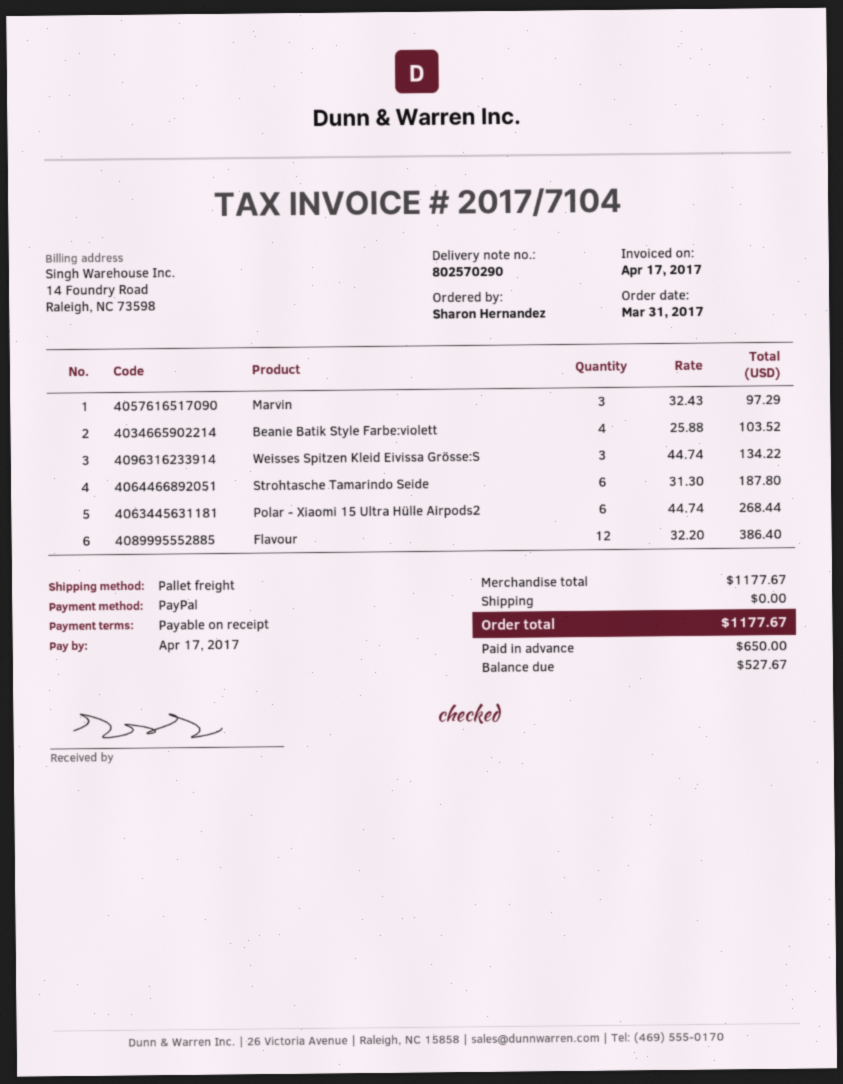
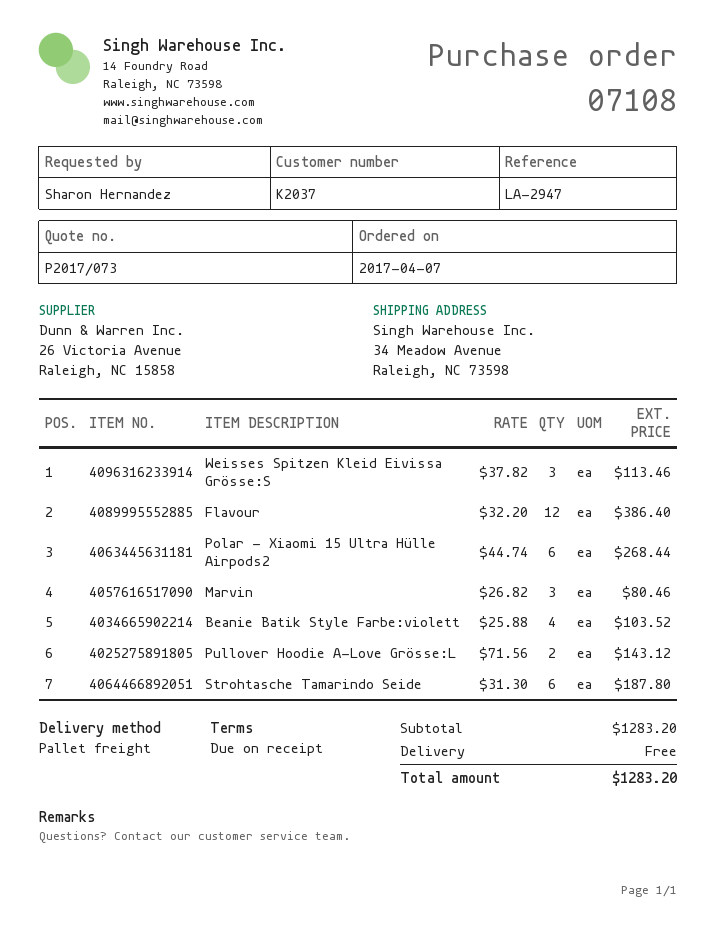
order date: 2017-03-31 -> 2017-04-07
Marvin: 3 x 32.43 = 97.29 -> 3 x 26.82 = 80.46
Weisses Spitzen Kleid Eivissa Grösse:S: 3 x 44.74 = 134.22 -> 3 x 37.82 = 113.46
Pullover Hoodie A-Love Grösse:L: none -> 2 x 71.56 = 143.12
subtotal: 1177.67 -> 1283.20
total: 1177.67 -> 1283.20

